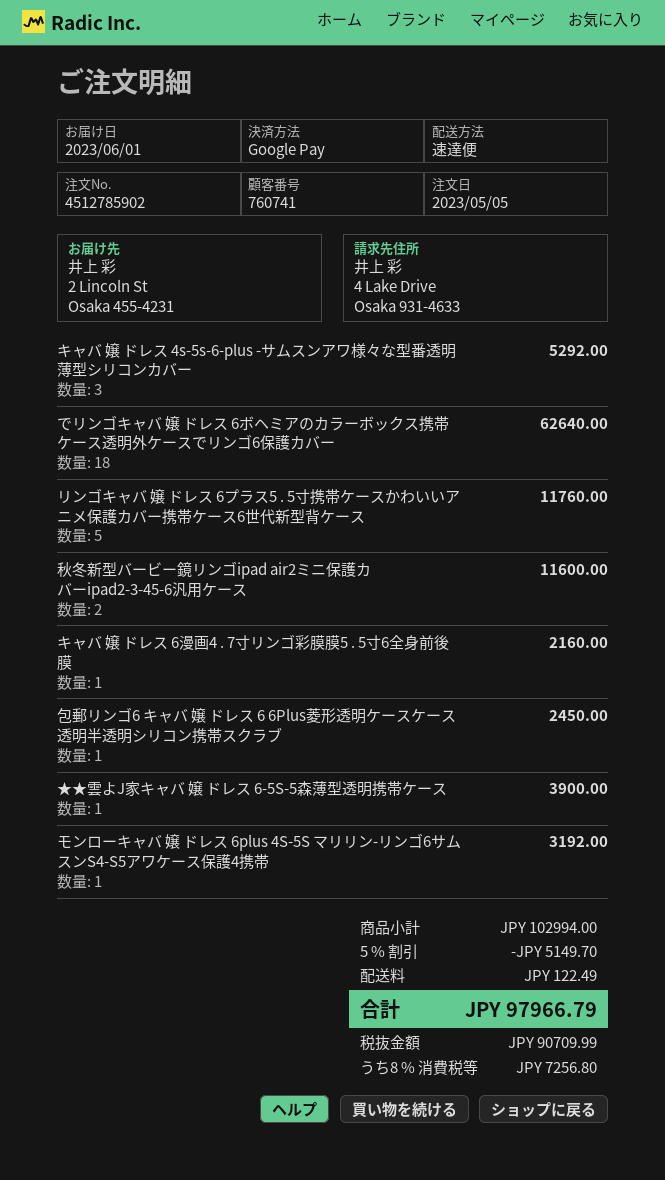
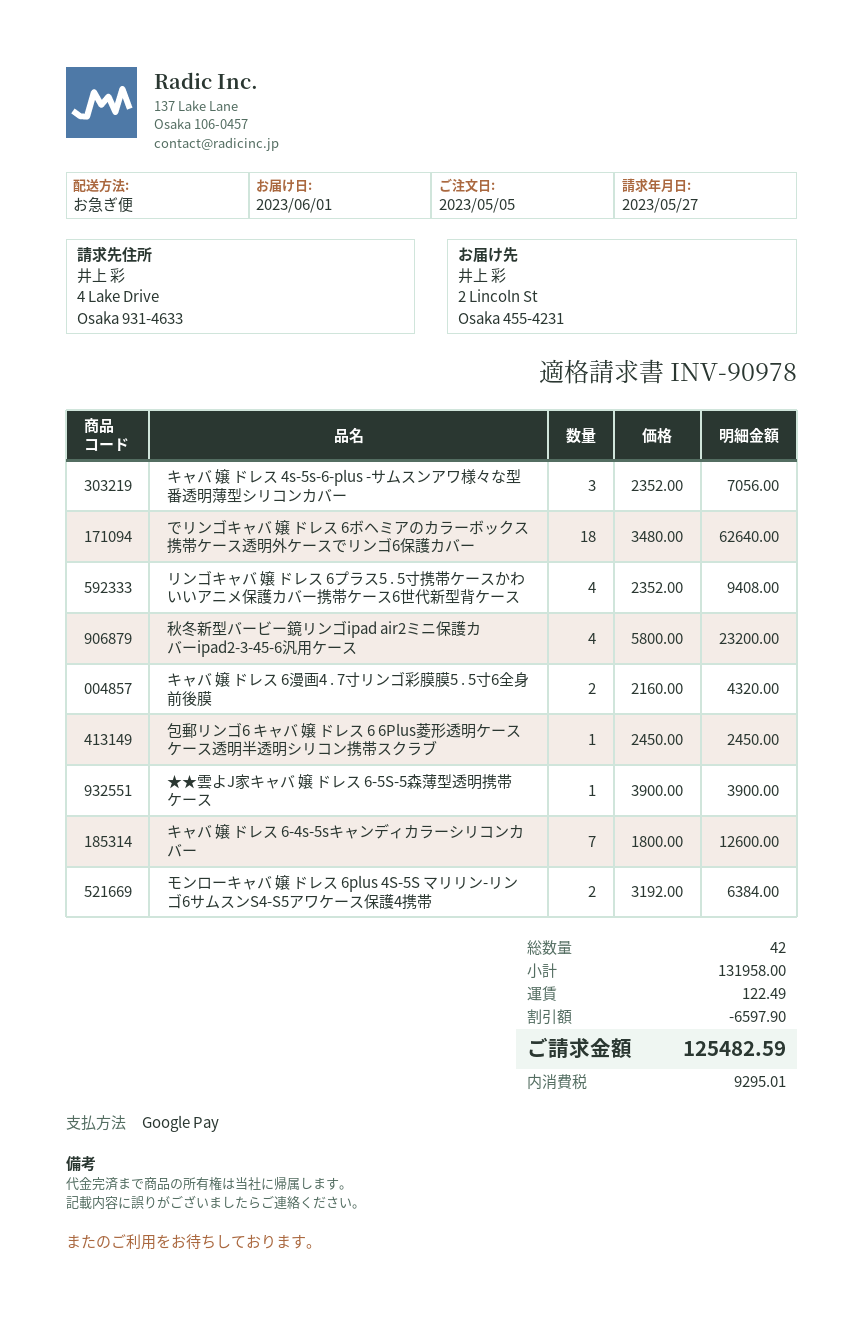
キャバ 嬢 ドレス 4s-5s-6-plus -サムスンアワ様々な型番透明薄型シリコンカバー: 3 for 5292.00 -> 3 for 7056.00
リンゴキャバ 嬢 ドレス 6プラス5 . 5寸携帯ケースかわいいアニメ保護カバー携帯ケース6世代新型背ケース: 5 for 11760.00 -> 4 for 9408.00
秋冬新型バービー鏡リンゴipad air2ミニ保護カバーipad2-3-45-6汎用ケース: 2 for 11600.00 -> 4 for 23200.00
キャバ 嬢 ドレス 6漫画4 . 7寸リンゴ彩膜膜5 . 5寸6全身前後膜: 1 for 2160.00 -> 2 for 4320.00
モンローキャバ 嬢 ドレス 6plus 4S-5S マリリン-リンゴ6サムスンS4-S5アワケース保護4携帯: 1 for 3192.00 -> 2 for 6384.00
キャバ 嬢 ドレス 6-4s-5sキャンディカラーシリコンカバー: none -> 7 for 12600.00
subtotal: 102994.00 -> 131958.00
discount: 5149.70 -> 6597.90
tax: 7256.80 -> 9295.01
total: 97966.79 -> 125482.59

